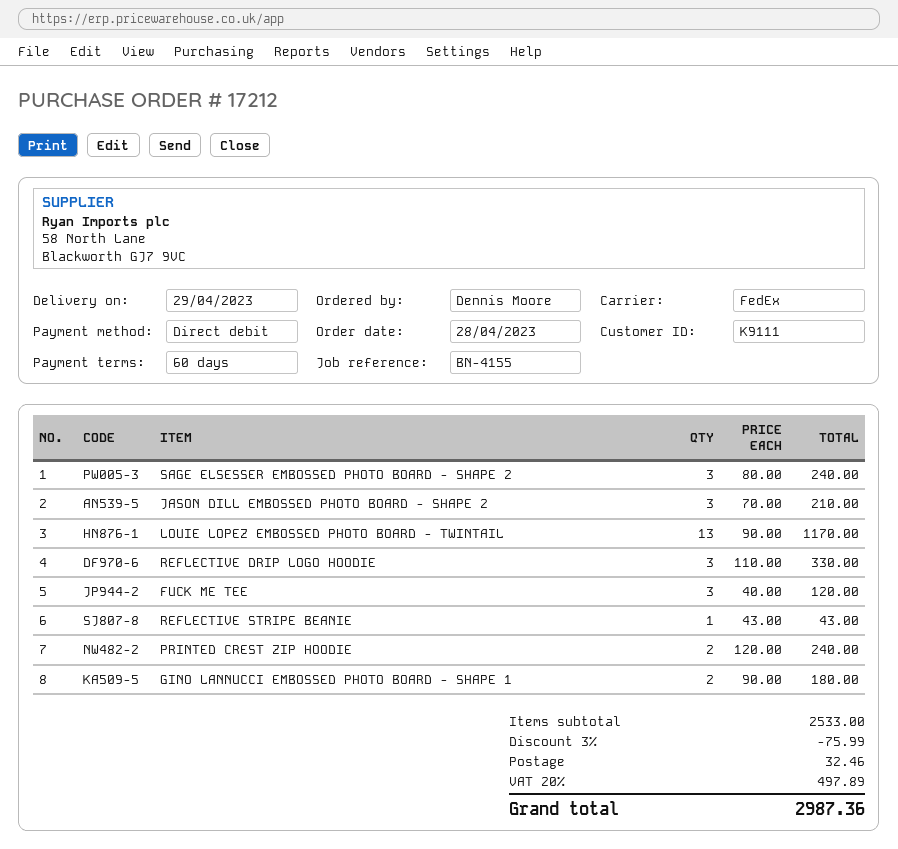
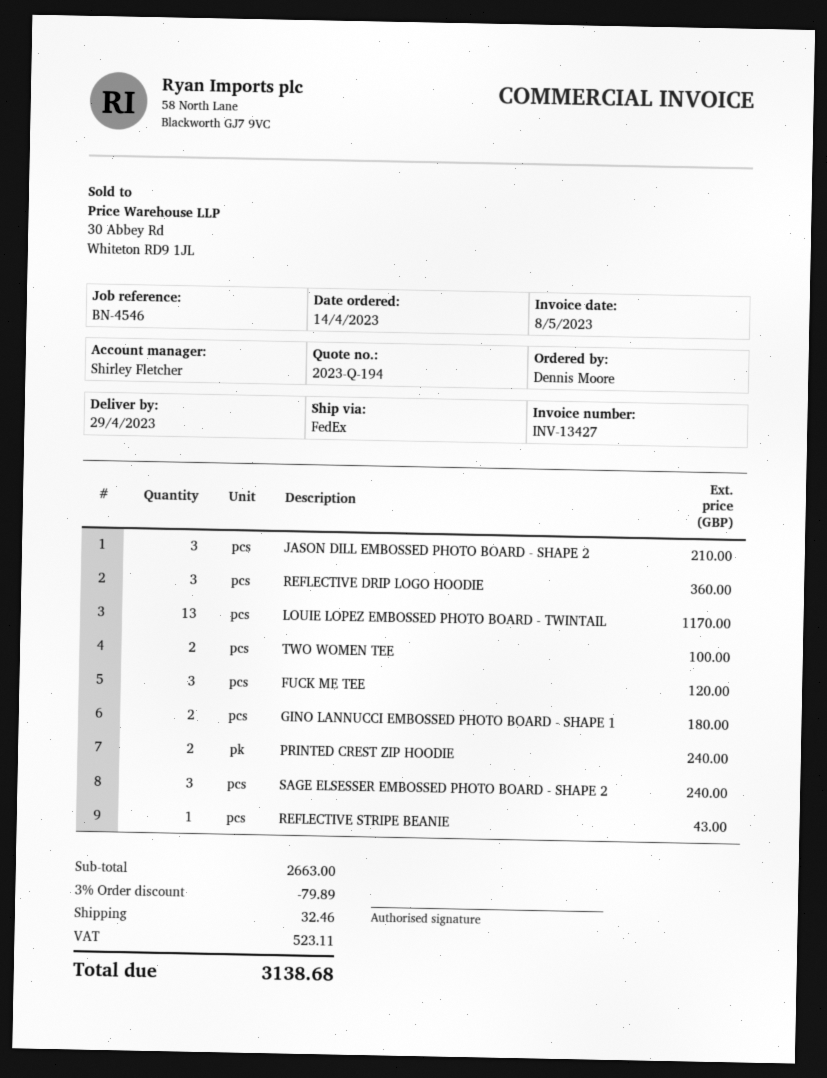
order date: 2023-04-28 -> 2023-04-14
reference: BN-4155 -> BN-4546
REFLECTIVE DRIP LOGO HOODIE: 3 for 330.00 -> 3 for 360.00
TWO WOMEN TEE: none -> 2 for 100.00
subtotal: 2533.00 -> 2663.00
discount: 3% = 75.99 -> 3% = 79.89
tax: 497.89 -> 523.11
total: 2987.36 -> 3138.68

